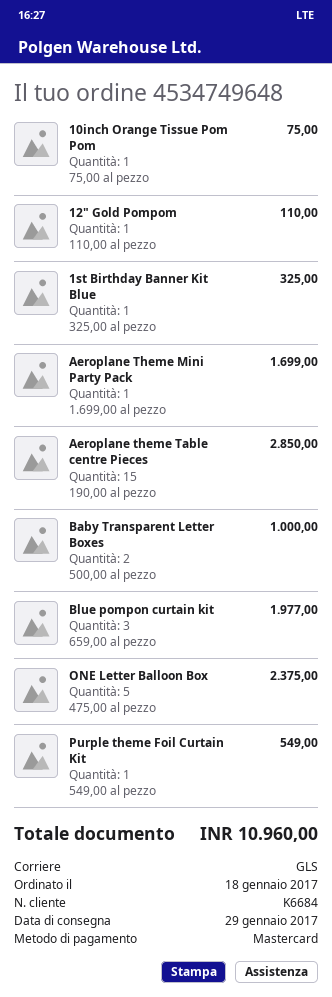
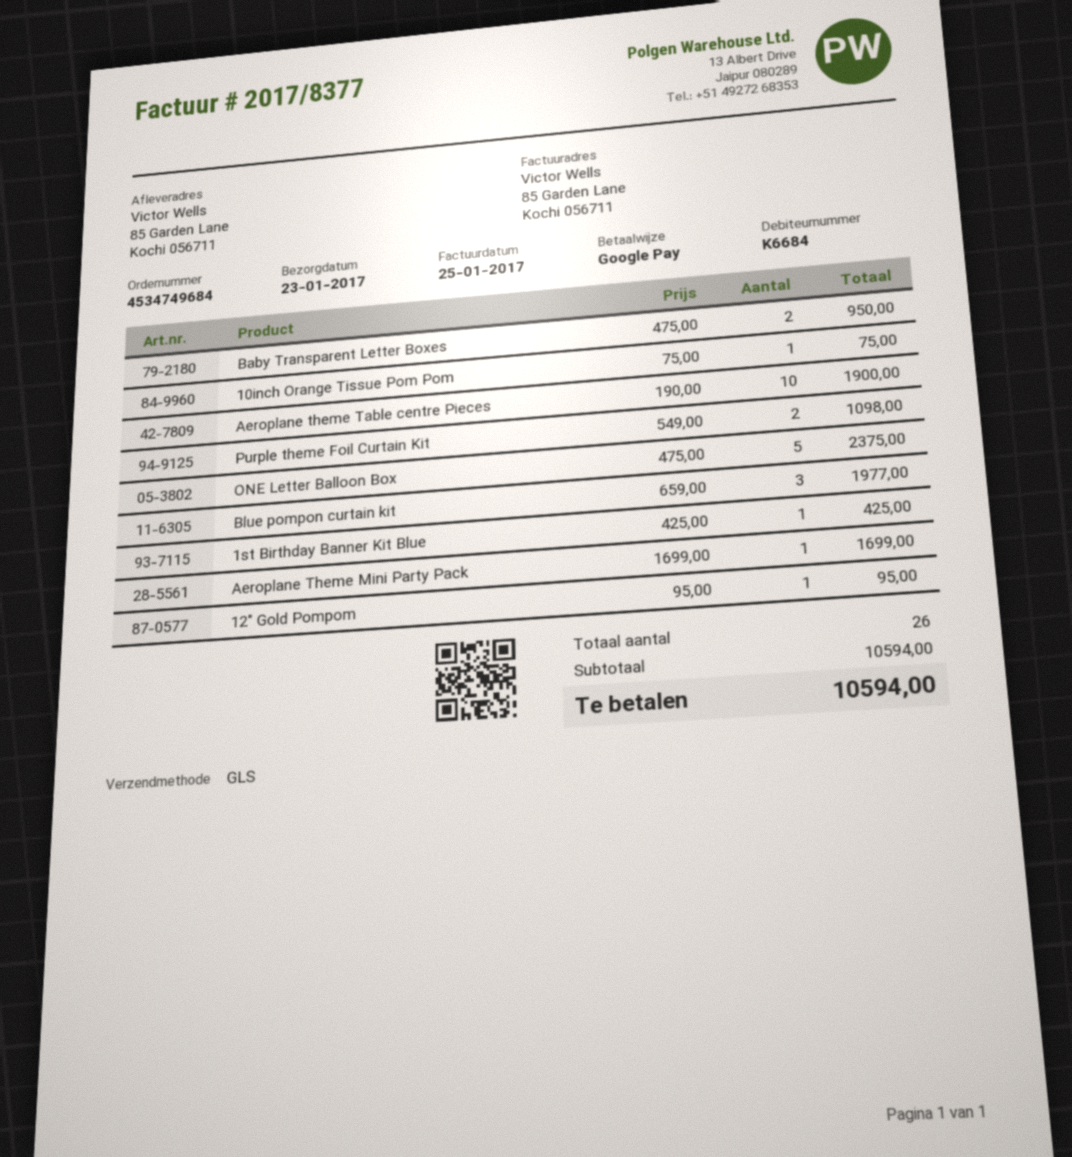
order number: 4534749648 -> 4534749684
delivery date: 2017-01-29 -> 2017-01-23
payment method: Mastercard -> Google Pay
12" Gold Pompom: 1 x 110.00 = 110.00 -> 1 x 95.00 = 95.00
1st Birthday Banner Kit Blue: 1 x 325.00 = 325.00 -> 1 x 425.00 = 425.00
Aeroplane theme Table centre Pieces: 15 x 190.00 = 2850.00 -> 10 x 190.00 = 1900.00
Baby Transparent Letter Boxes: 2 x 500.00 = 1000.00 -> 2 x 475.00 = 950.00
Purple theme Foil Curtain Kit: 1 x 549.00 = 549.00 -> 2 x 549.00 = 1098.00
total: 10960.00 -> 10594.00

